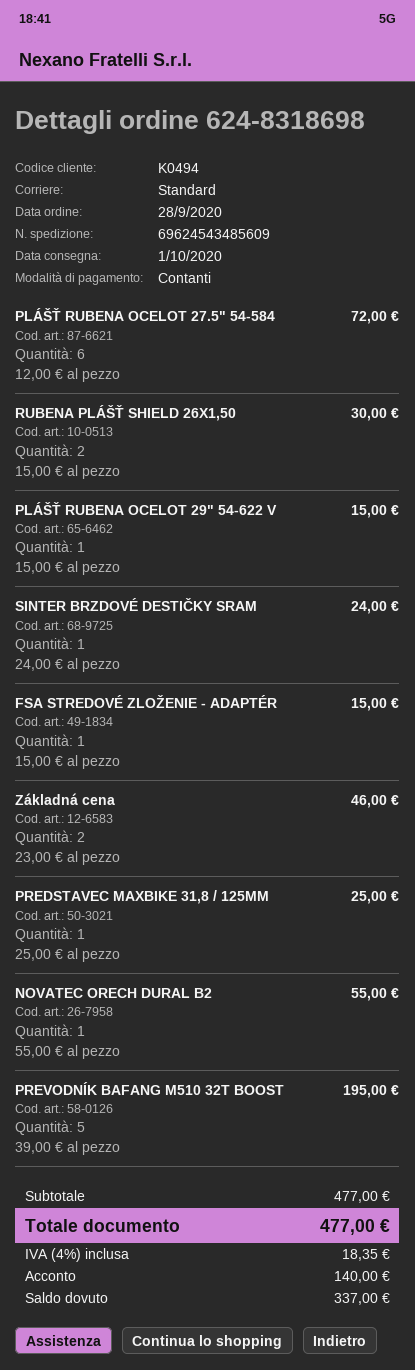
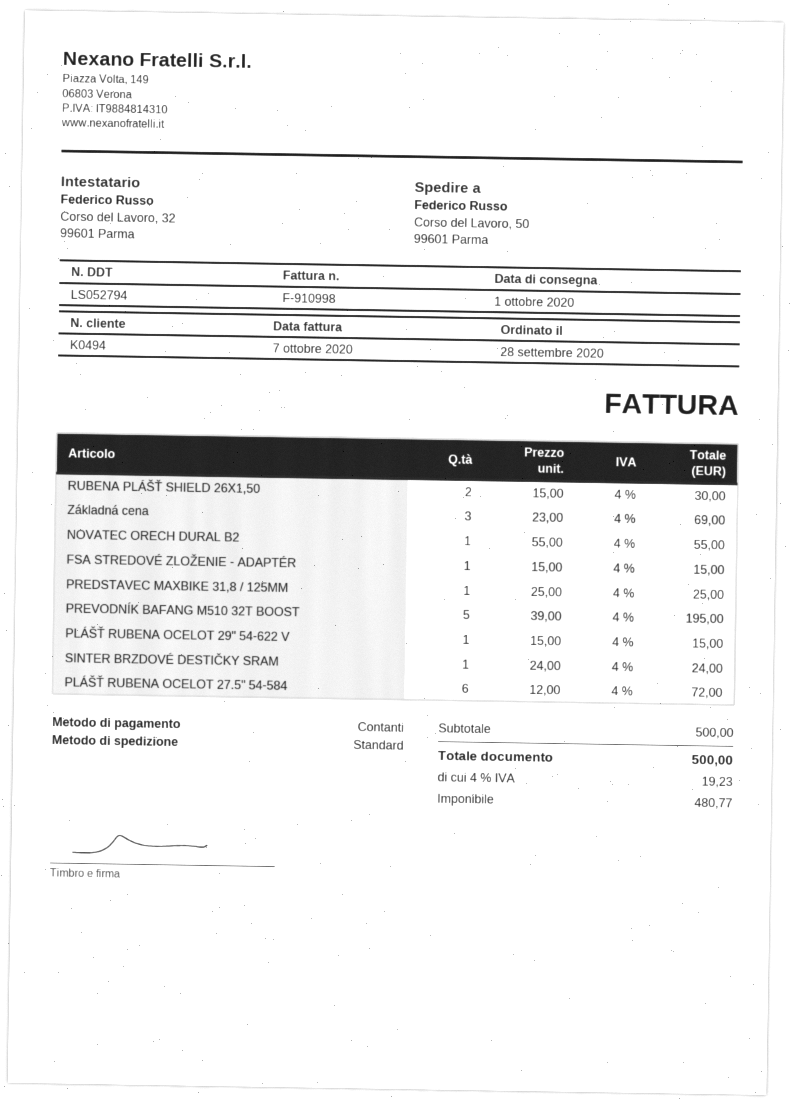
Základná cena: 2 x 23.00 = 46.00 -> 3 x 23.00 = 69.00
subtotal: 477.00 -> 500.00
tax: 4% = 18.35 -> 4% = 19.23
total: 477.00 -> 500.00

